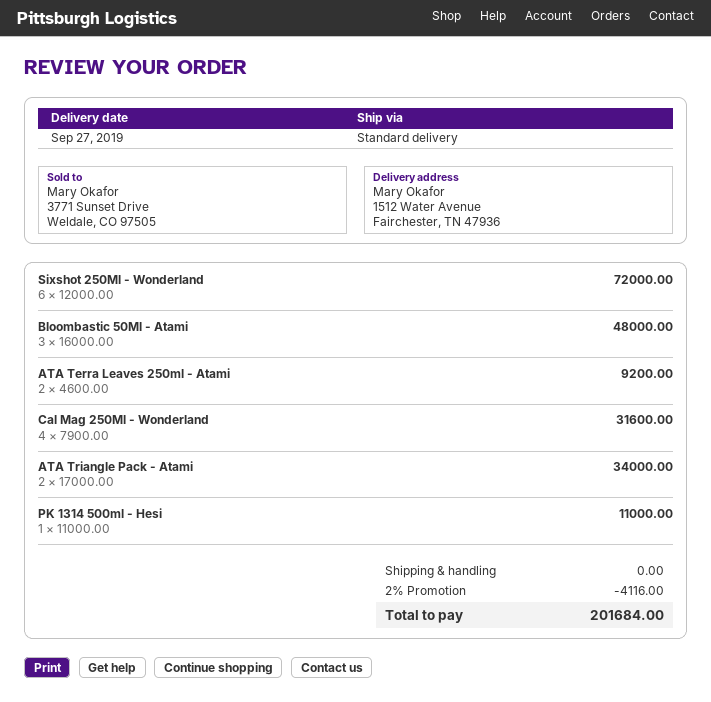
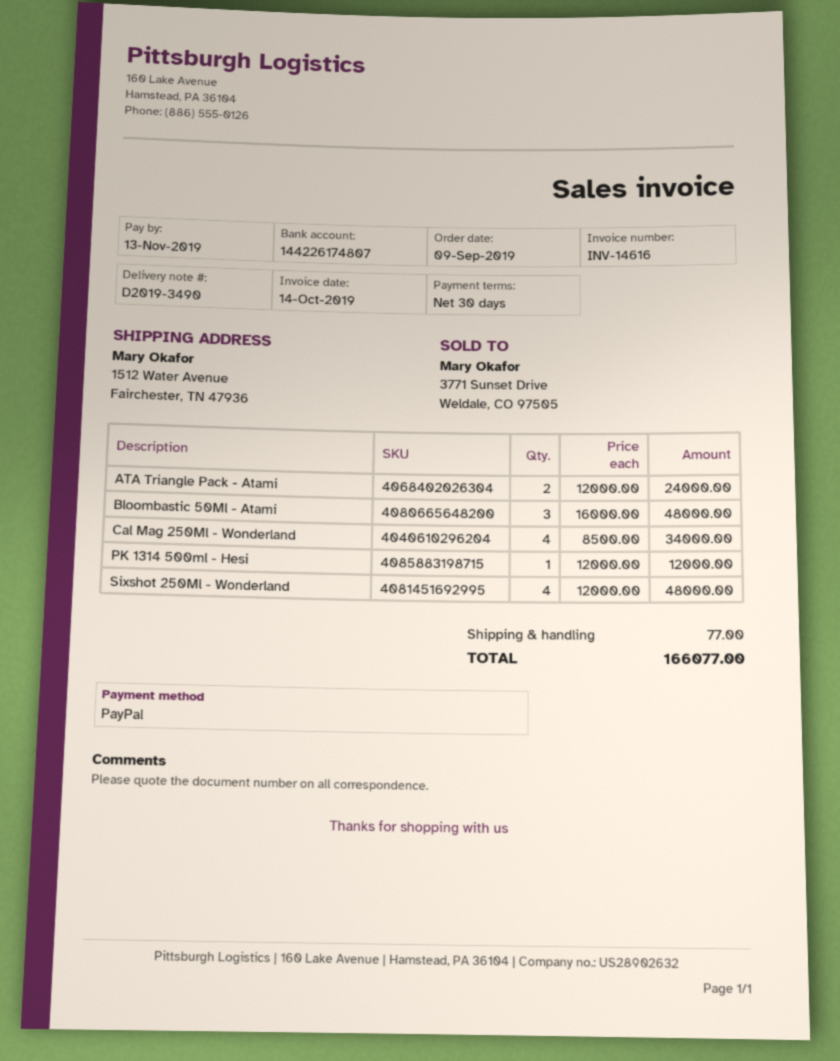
Sixshot 250Ml - Wonderland: 6 x 12000.00 = 72000.00 -> 4 x 12000.00 = 48000.00
ATA Terra Leaves 250ml - Atami: 2 x 4600.00 = 9200.00 -> none
Cal Mag 250Ml - Wonderland: 4 x 7900.00 = 31600.00 -> 4 x 8500.00 = 34000.00
ATA Triangle Pack - Atami: 2 x 17000.00 = 34000.00 -> 2 x 12000.00 = 24000.00
PK 1314 500ml - Hesi: 1 x 11000.00 = 11000.00 -> 1 x 12000.00 = 12000.00
discount: 2% = 4116.00 -> none
shipping: 0.00 -> 77.00
total: 201684.00 -> 166077.00

